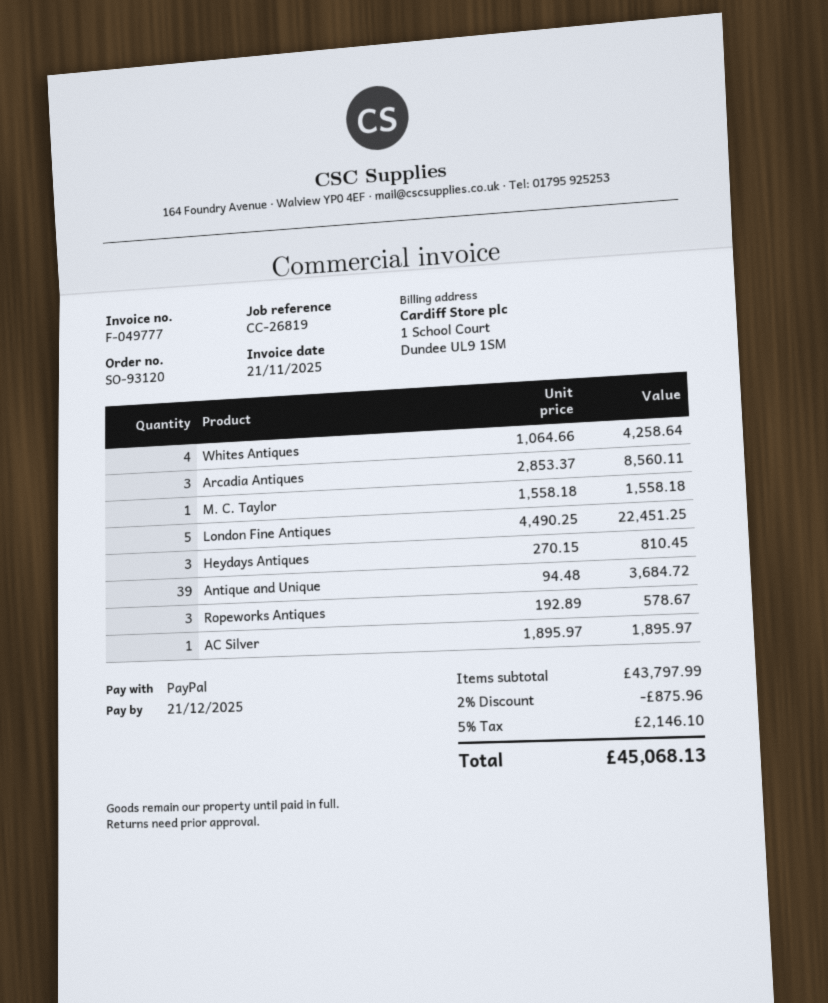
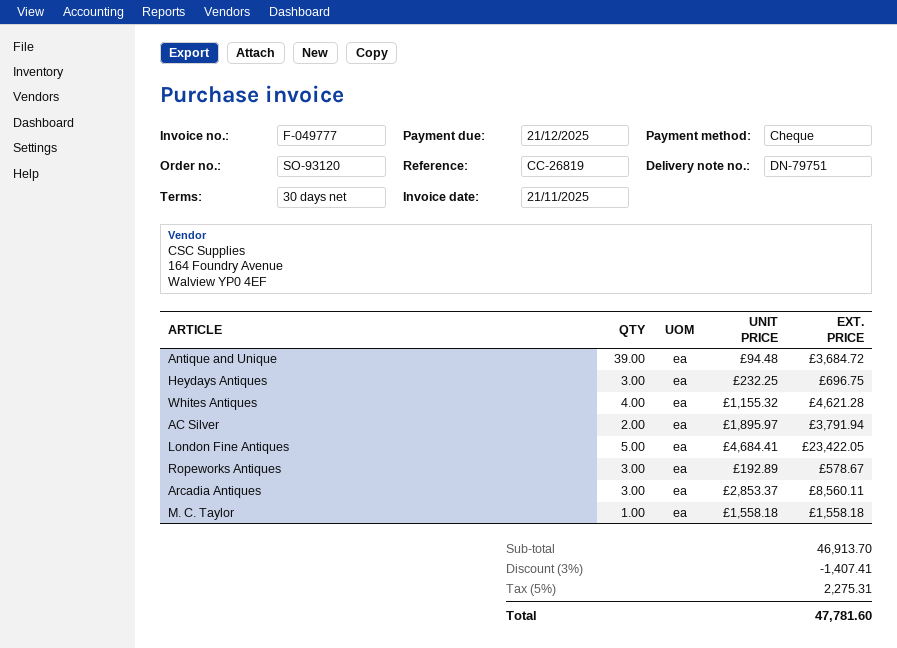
payment method: PayPal -> cheque
Whites Antiques: 4 x 1064.66 = 4258.64 -> 4 x 1155.32 = 4621.28
London Fine Antiques: 5 x 4490.25 = 22451.25 -> 5 x 4684.41 = 23422.05
Heydays Antiques: 3 x 270.15 = 810.45 -> 3 x 232.25 = 696.75
AC Silver: 1 x 1895.97 = 1895.97 -> 2 x 1895.97 = 3791.94
subtotal: 43797.99 -> 46913.70
discount: 2% = 875.96 -> 3% = 1407.41
tax: 5% = 2146.10 -> 5% = 2275.31
total: 45068.13 -> 47781.60

